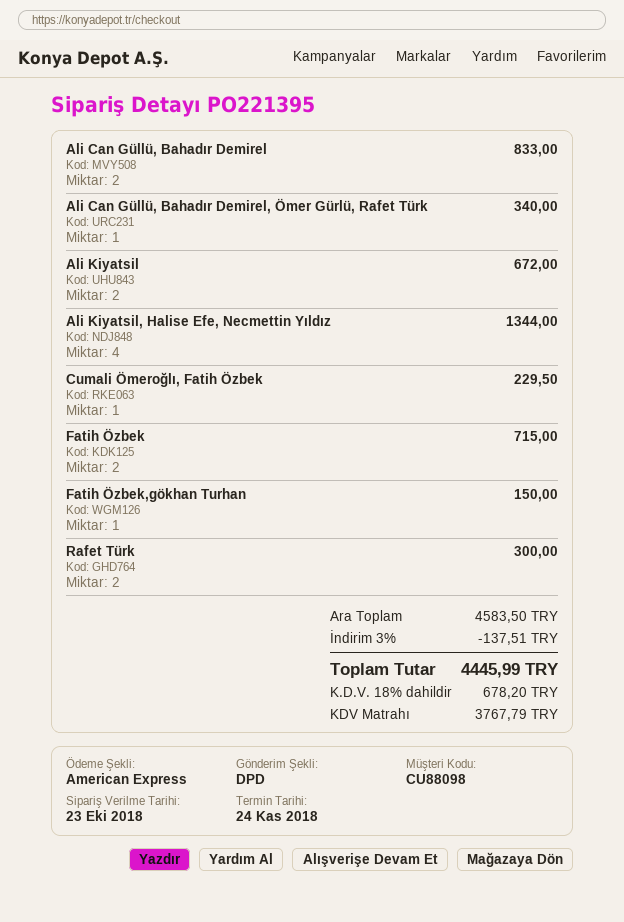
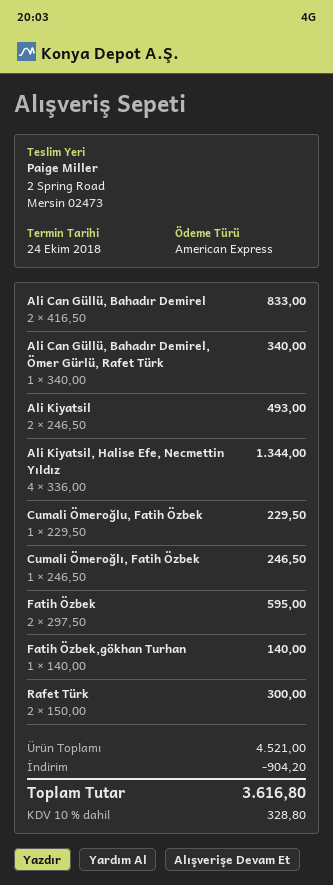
delivery date: 2018-11-24 -> 2018-10-24
Ali Kiyatsil: 2 for 672.00 -> 2 for 493.00
Cumali Ömeroğlı, Fatih Özbek: 1 for 229.50 -> 1 for 246.50
Fatih Özbek: 2 for 715.00 -> 2 for 595.00
Fatih Özbek,gökhan Turhan: 1 for 150.00 -> 1 for 140.00
Cumali Ömeroğlu, Fatih Özbek: none -> 1 for 229.50
subtotal: 4583.50 -> 4521.00
discount: 137.51 -> 904.20
tax: 18% = 678.20 -> 10% = 328.80
total: 4445.99 -> 3616.80

